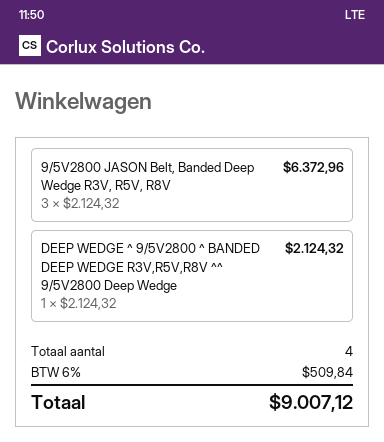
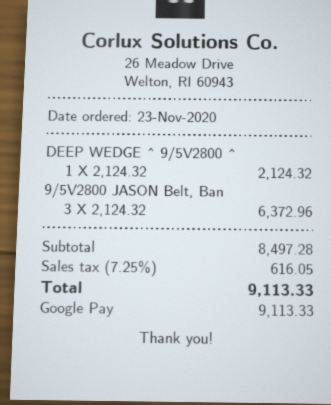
tax: 6% = 509.84 -> 7.25% = 616.05
total: 9007.12 -> 9113.33

